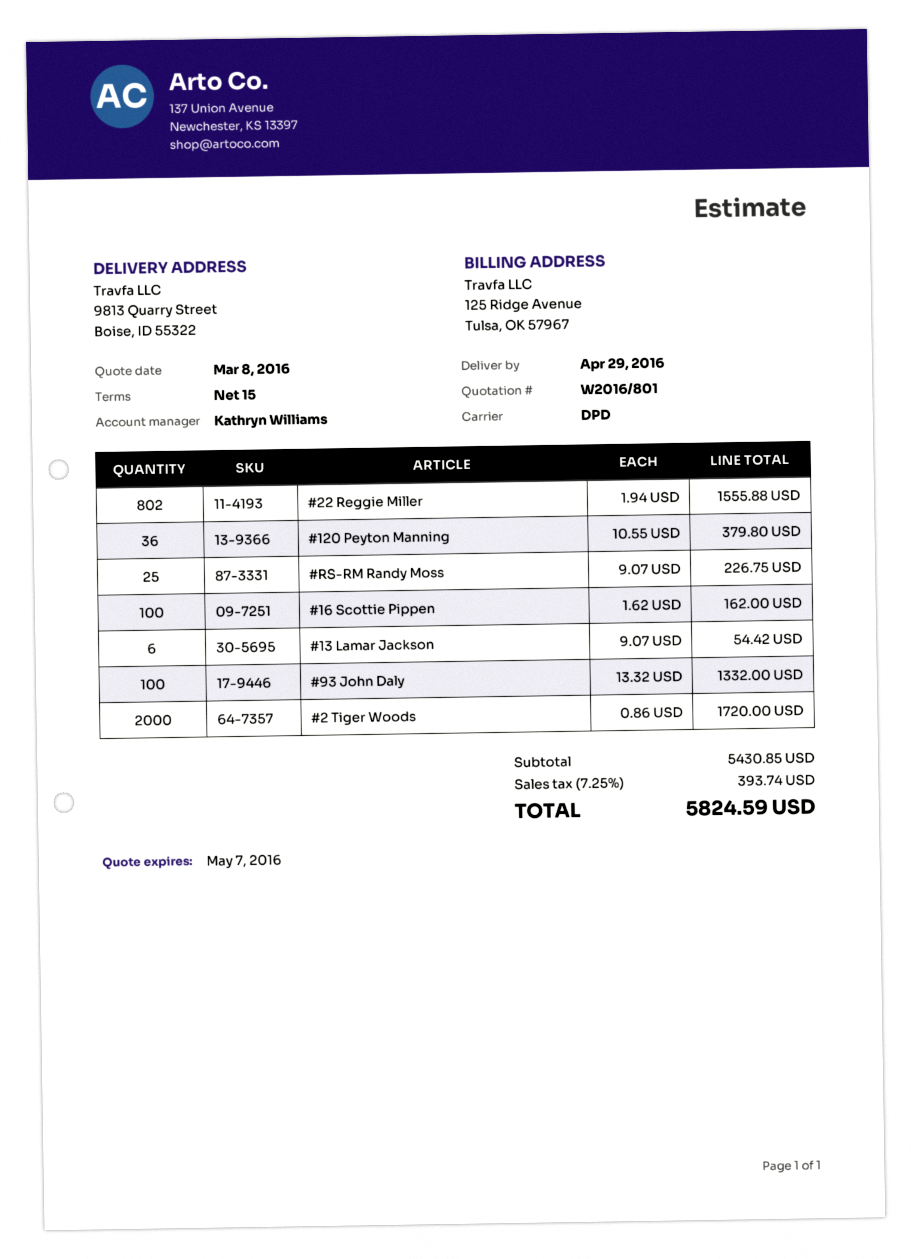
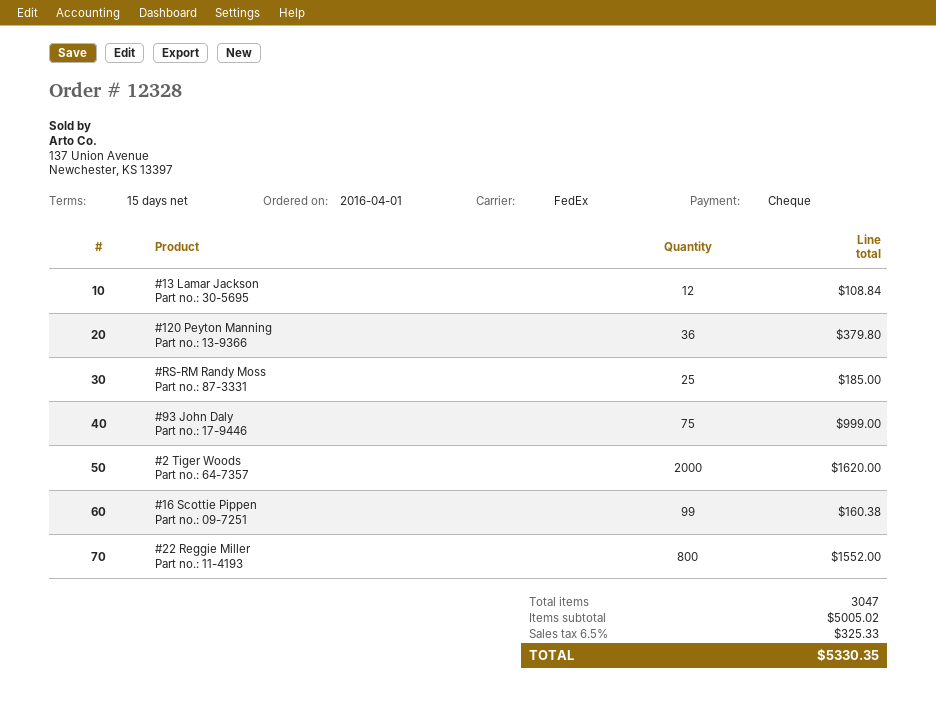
shipping method: DPD -> FedEx
#22 Reggie Miller: 802 for 1555.88 -> 800 for 1552.00
#RS-RM Randy Moss: 25 for 226.75 -> 25 for 185.00
#16 Scottie Pippen: 100 for 162.00 -> 99 for 160.38
#13 Lamar Jackson: 6 for 54.42 -> 12 for 108.84
#93 John Daly: 100 for 1332.00 -> 75 for 999.00
#2 Tiger Woods: 2000 for 1720.00 -> 2000 for 1620.00
subtotal: 5430.85 -> 5005.02
tax: 7.25% = 393.74 -> 6.5% = 325.33
total: 5824.59 -> 5330.35

